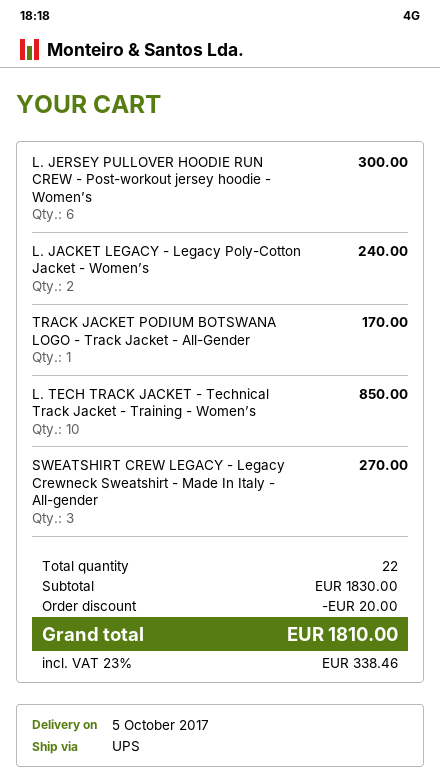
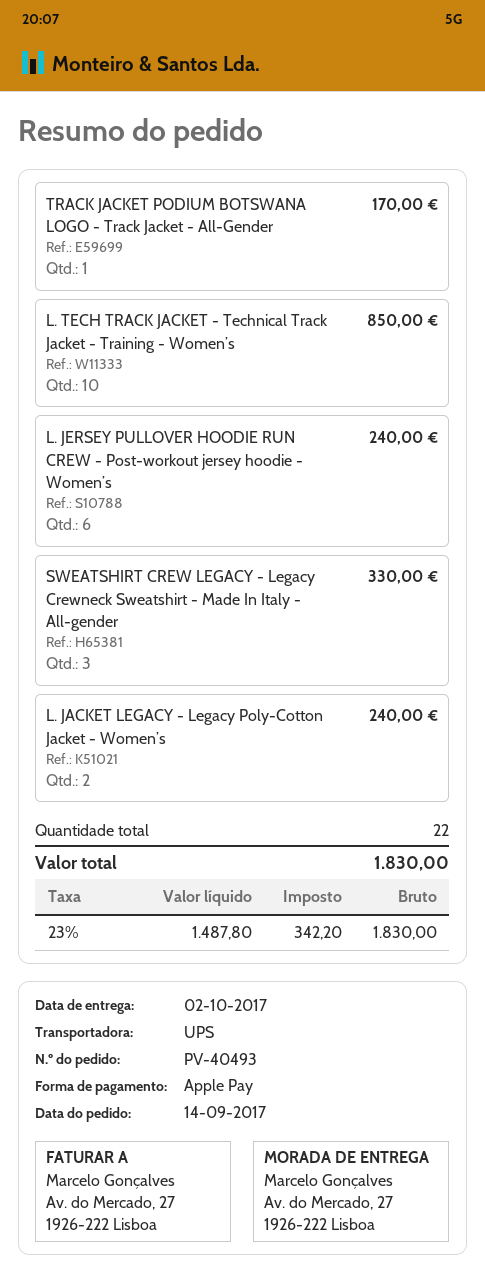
delivery date: 2017-10-05 -> 2017-10-02
L. JERSEY PULLOVER HOODIE RUN CREW - Post-workout jersey hoodie - Women’s: 6 for 300.00 -> 6 for 240.00
SWEATSHIRT CREW LEGACY - Legacy Crewneck Sweatshirt - Made In Italy - All-gender: 3 for 270.00 -> 3 for 330.00
discount: 20.00 -> none
tax: 23% = 338.46 -> 23% = 342.20
total: 1810.00 -> 1830.00

